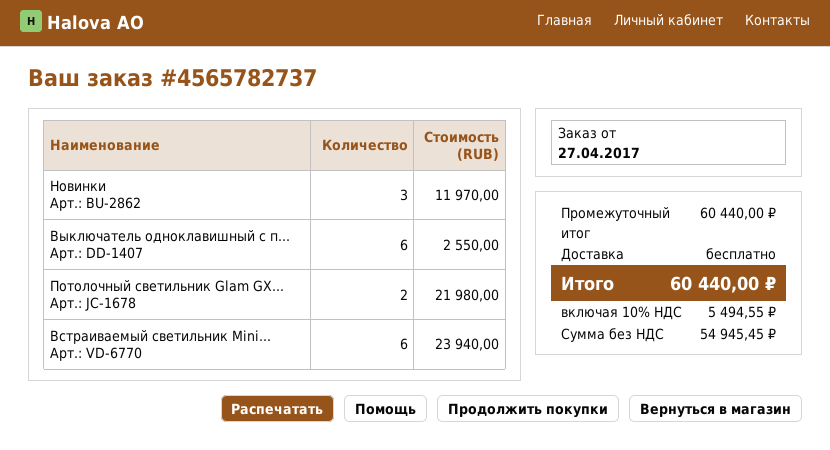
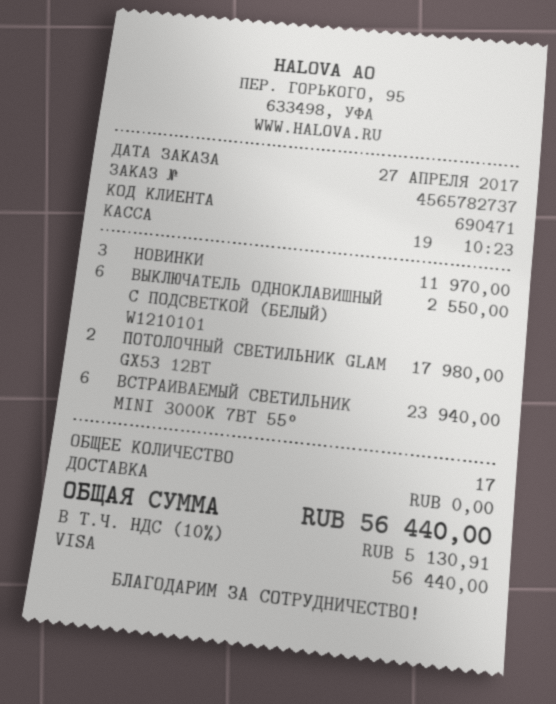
Потолочный светильник Glam GX...: 2 for 21980.00 -> 2 for 17980.00
tax: 10% = 5494.55 -> 10% = 5130.91
total: 60440.00 -> 56440.00

